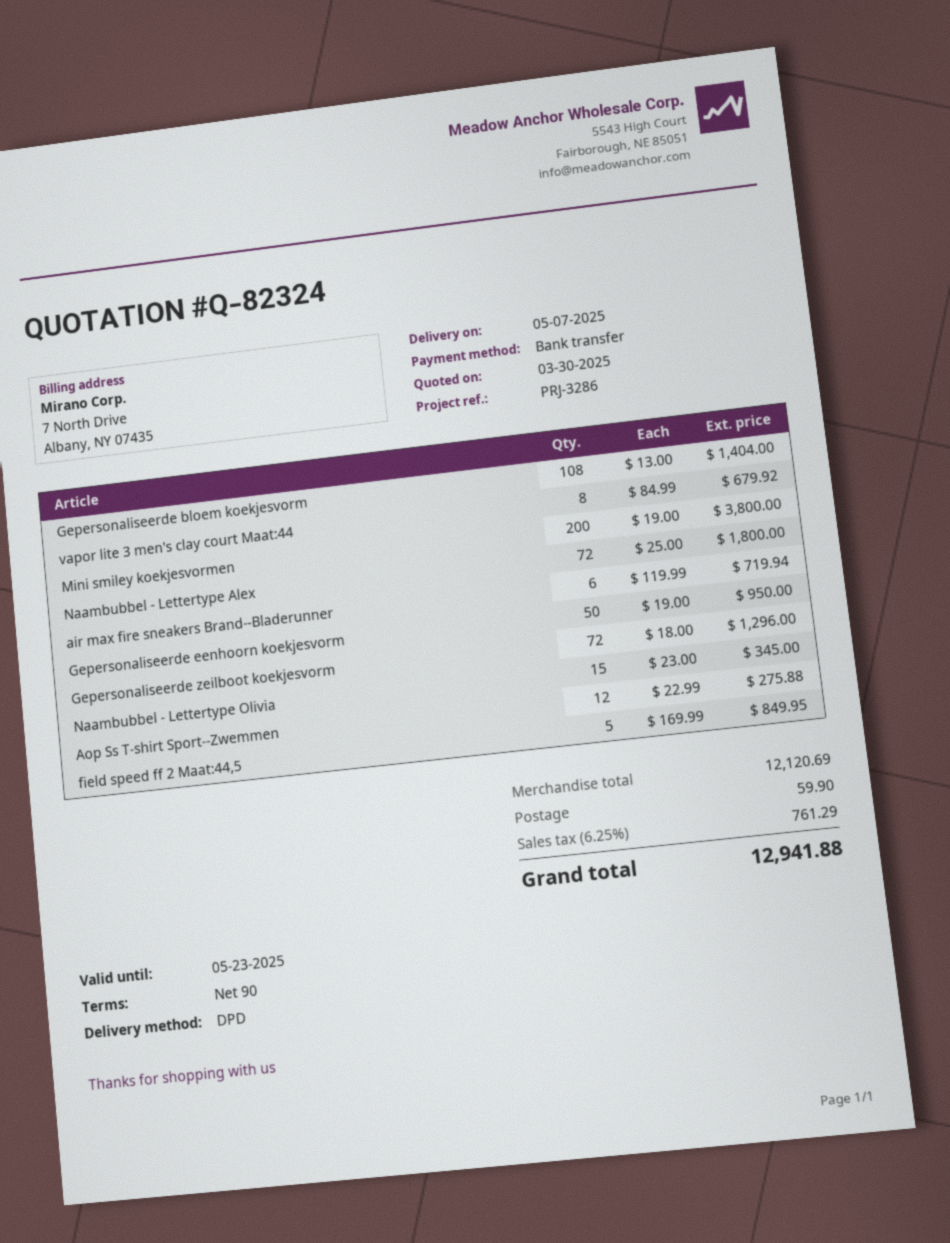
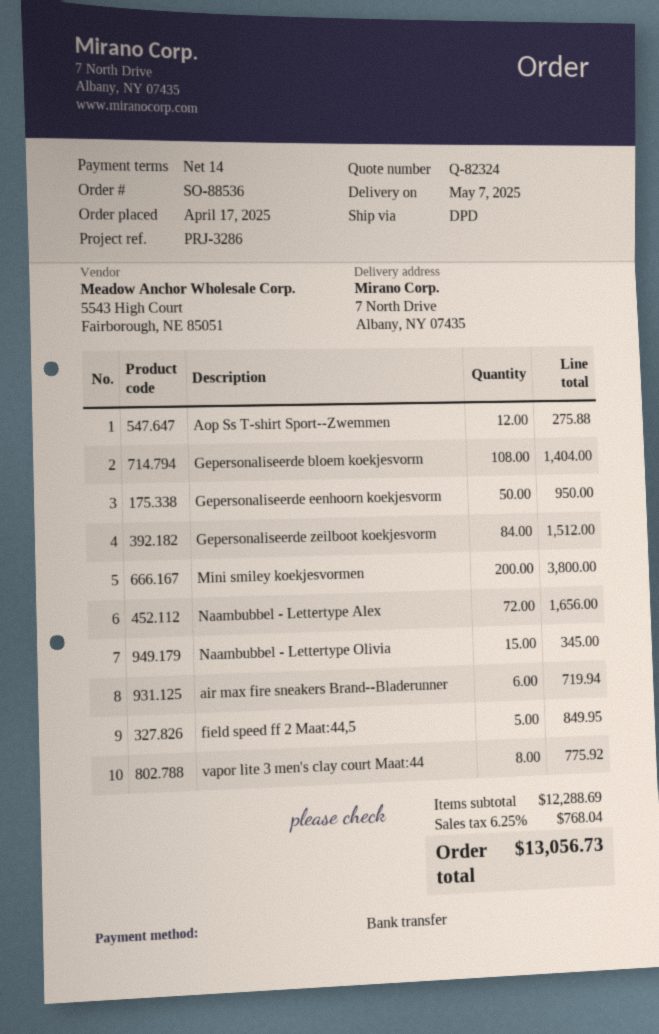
payment terms: 90 days -> 14 days
vapor lite 3 men's clay court Maat:44: 8 for 679.92 -> 8 for 775.92
Naambubbel - Lettertype Alex: 72 for 1800.00 -> 72 for 1656.00
Gepersonaliseerde zeilboot koekjesvorm: 72 for 1296.00 -> 84 for 1512.00
subtotal: 12120.69 -> 12288.69
shipping: 59.90 -> none
tax: 6.25% = 761.29 -> 6.25% = 768.04
total: 12941.88 -> 13056.73

